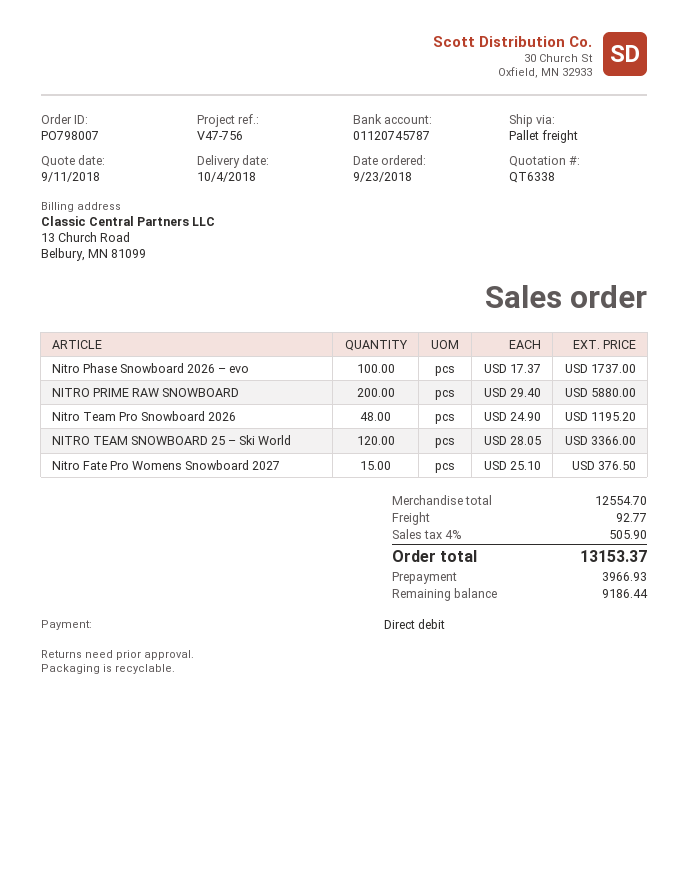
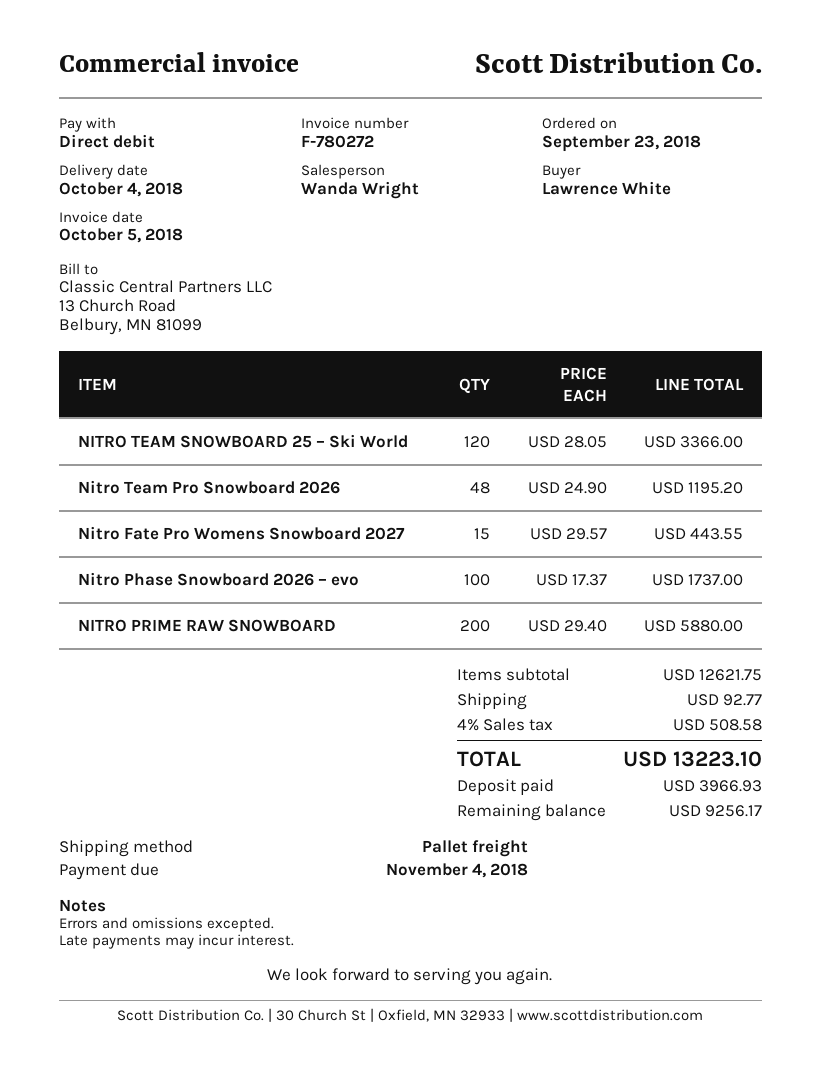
Nitro Fate Pro Womens Snowboard 2027: 15 x 25.10 = 376.50 -> 15 x 29.57 = 443.55
subtotal: 12554.70 -> 12621.75
tax: 4% = 505.90 -> 4% = 508.58
total: 13153.37 -> 13223.10
balance: 9186.44 -> 9256.17

